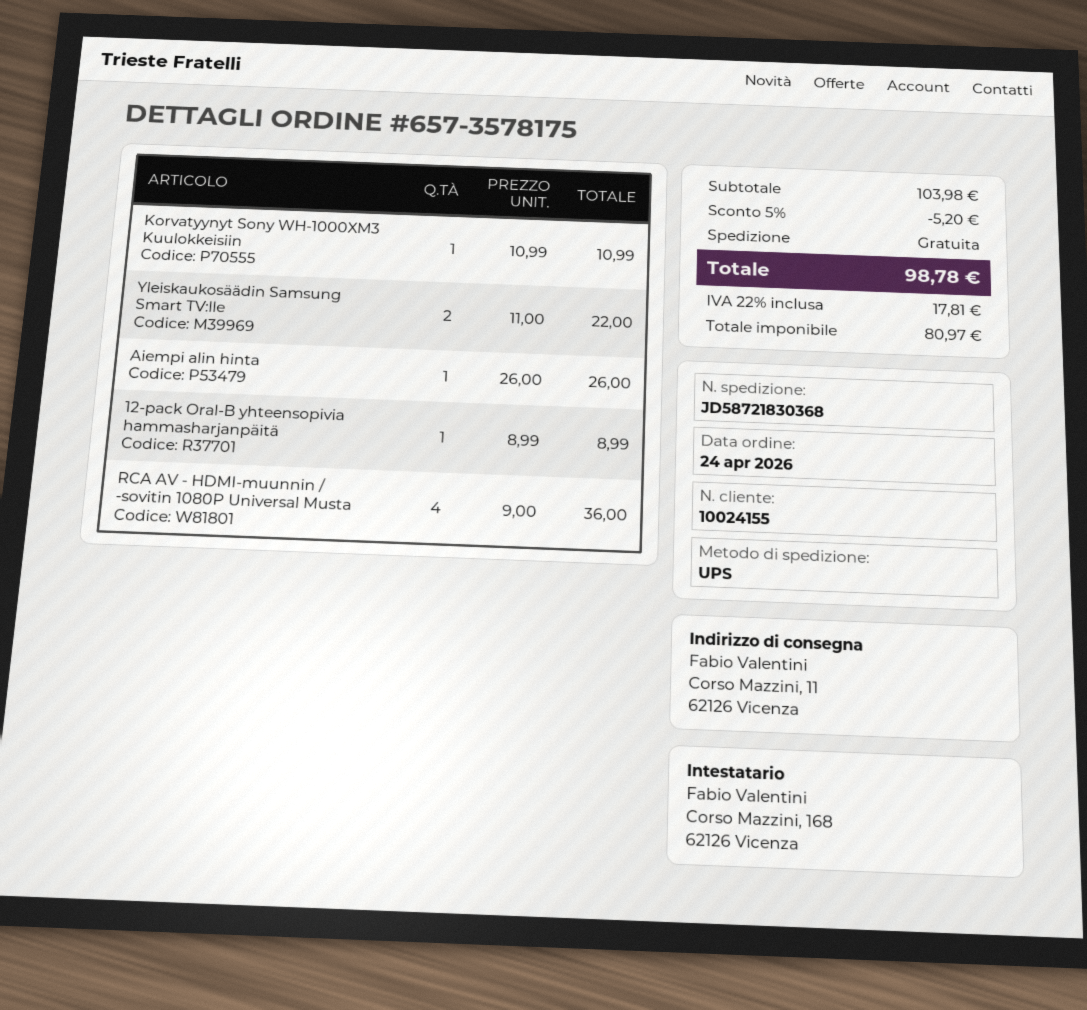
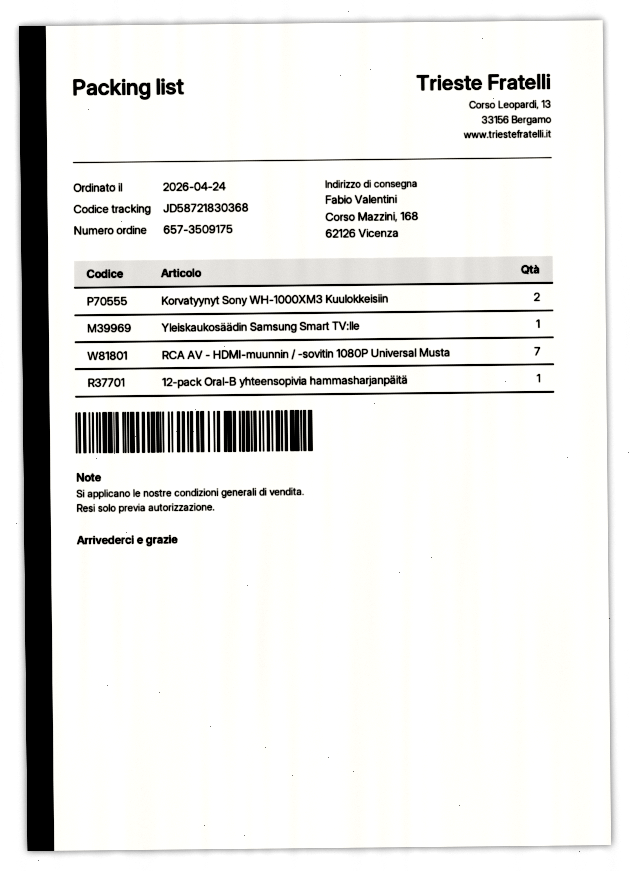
order number: 657-3578175 -> 657-3509175
ship to: Corso Mazzini, 11, 62126 Vicenza -> Corso Mazzini, 168, 62126 Vicenza
Korvatyynyt Sony WH-1000XM3 Kuulokkeisiin: 1 -> 2
Yleiskaukosäädin Samsung Smart TV:lle: 2 -> 1
Aiempi alin hinta: 1 -> none
RCA AV - HDMI-muunnin / -sovitin 1080P Universal Musta: 4 -> 7

